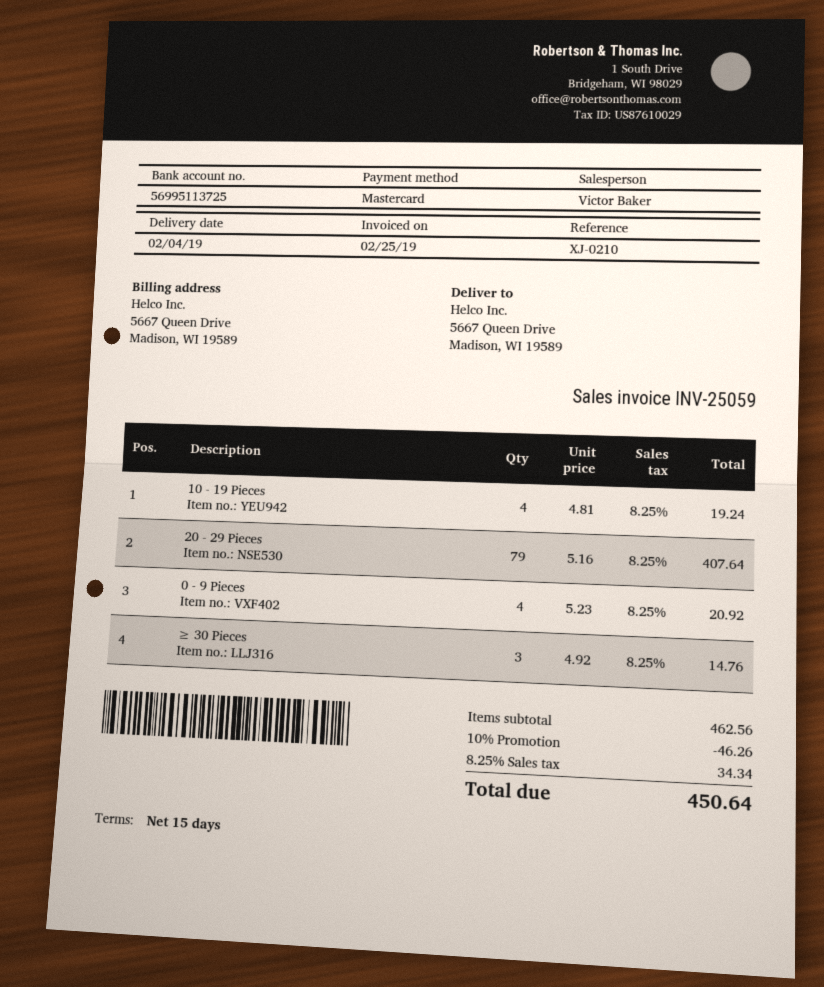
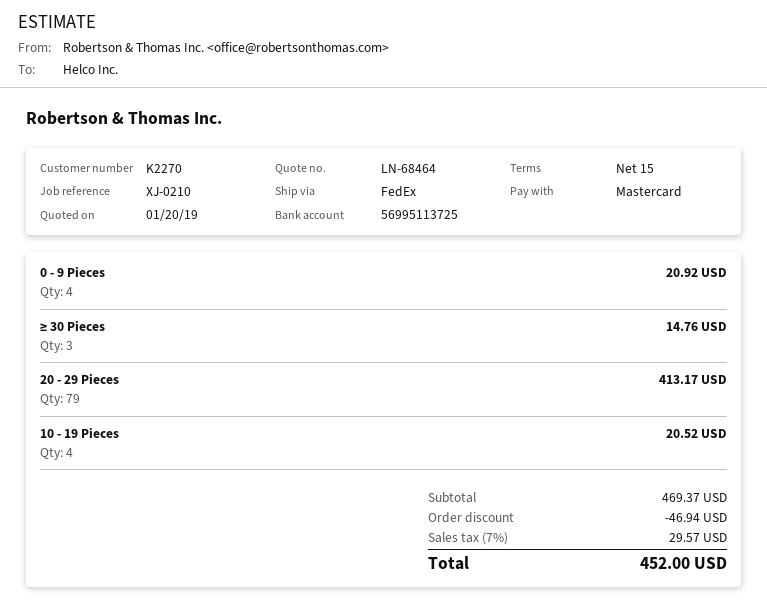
10 - 19 Pieces: 4 for 19.24 -> 4 for 20.52
20 - 29 Pieces: 79 for 407.64 -> 79 for 413.17
subtotal: 462.56 -> 469.37
discount: 46.26 -> 46.94
tax: 8.25% = 34.34 -> 7% = 29.57
total: 450.64 -> 452.00

